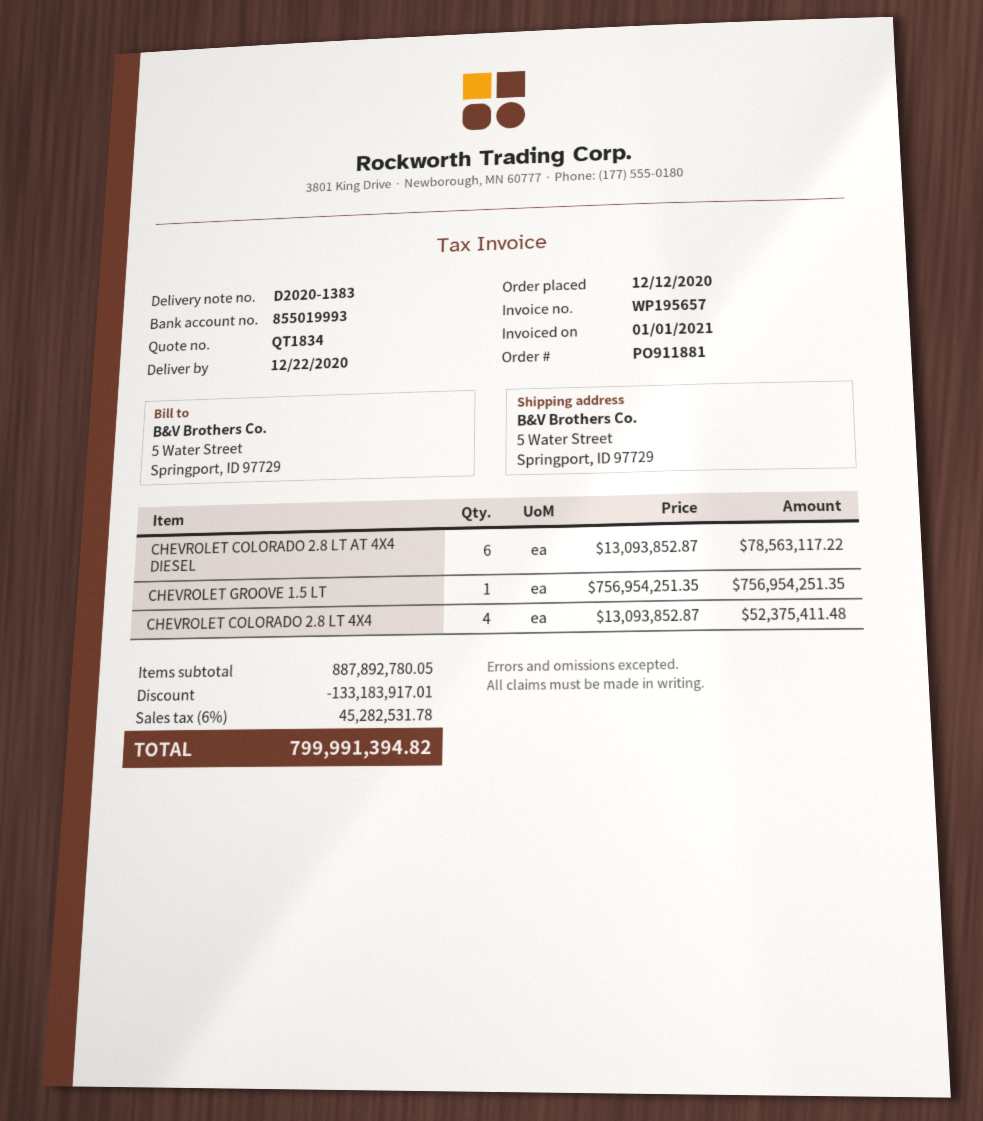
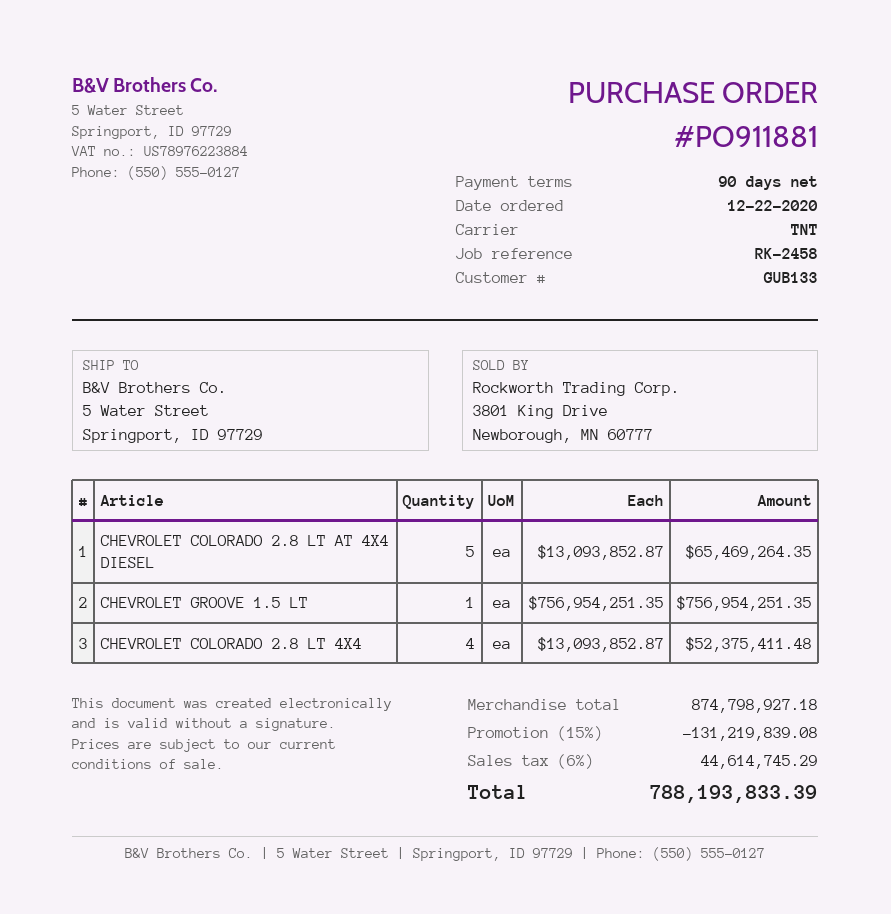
order date: 2020-12-12 -> 2020-12-22
CHEVROLET COLORADO 2.8 LT AT 4X4 DIESEL: 6 x 13093852.87 = 78563117.22 -> 5 x 13093852.87 = 65469264.35
subtotal: 887892780.05 -> 874798927.18
discount: 133183917.01 -> 131219839.08
tax: 6% = 45282531.78 -> 6% = 44614745.29
total: 799991394.82 -> 788193833.39

